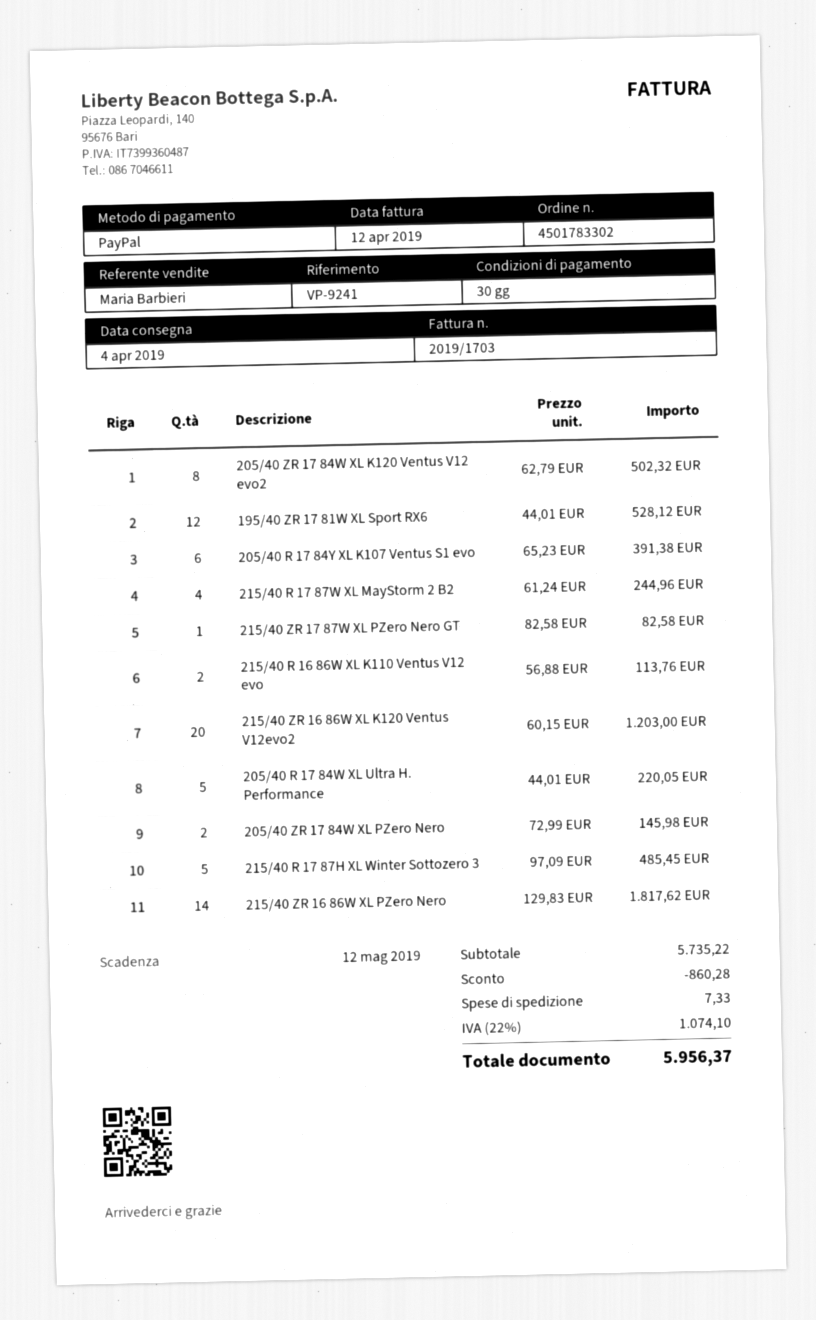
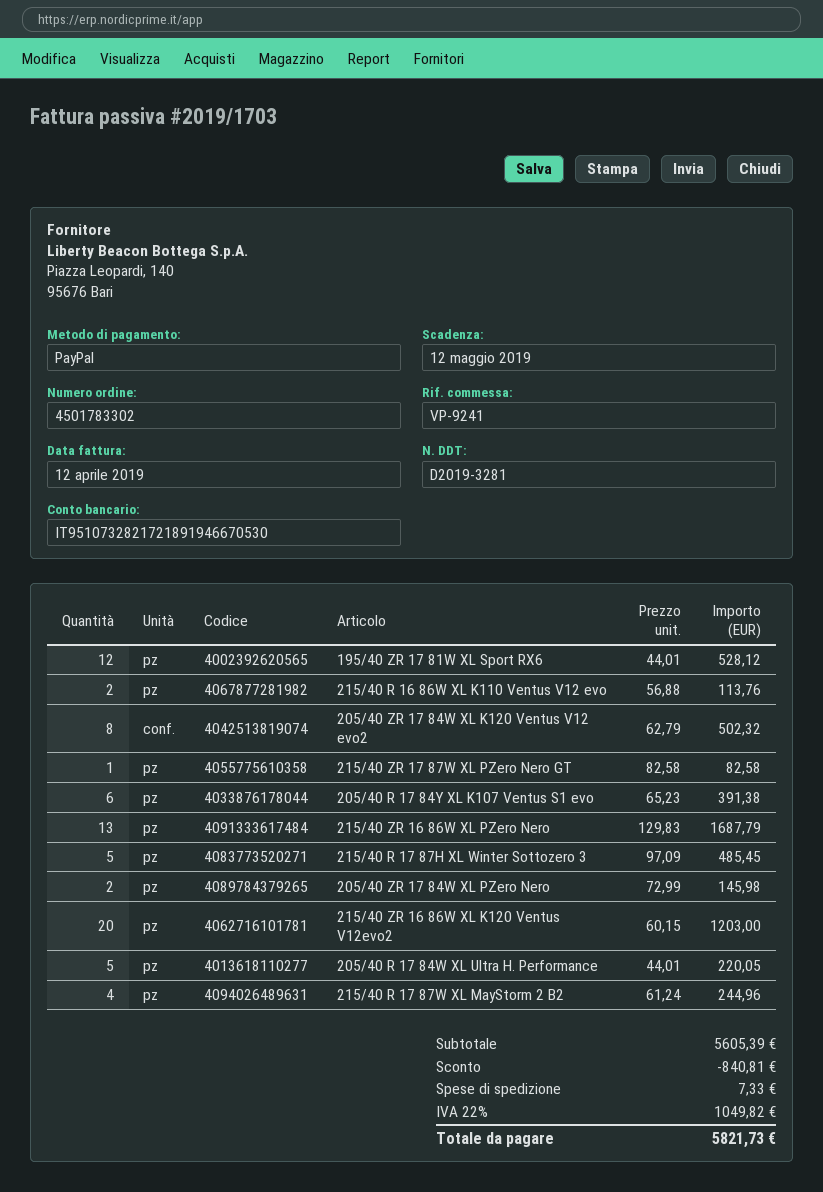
215/40 ZR 16 86W XL PZero Nero: 14 x 129.83 = 1817.62 -> 13 x 129.83 = 1687.79
subtotal: 5735.22 -> 5605.39
discount: 860.28 -> 840.81
tax: 22% = 1074.10 -> 22% = 1049.82
total: 5956.37 -> 5821.73

